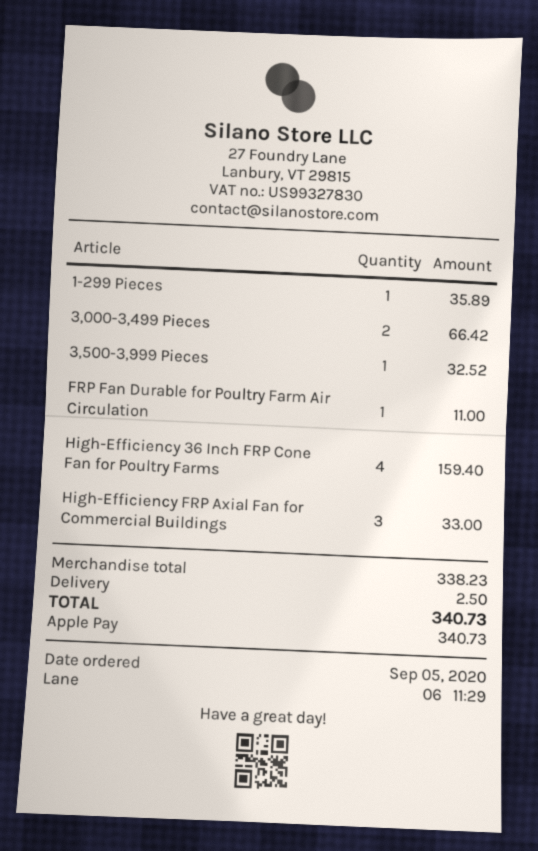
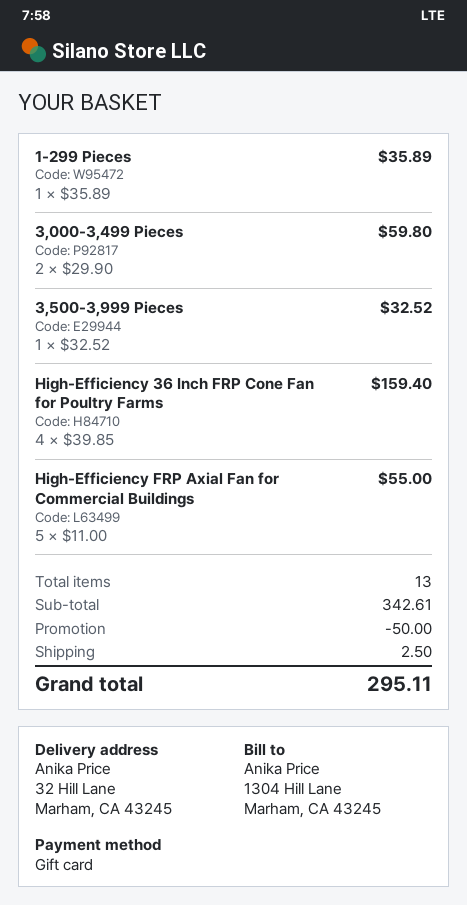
payment method: Apple Pay -> gift card
3,000-3,499 Pieces: 2 for 66.42 -> 2 for 59.80
FRP Fan Durable for Poultry Farm Air Circulation: 1 for 11.00 -> none
High-Efficiency FRP Axial Fan for Commercial Buildings: 3 for 33.00 -> 5 for 55.00
subtotal: 338.23 -> 342.61
discount: none -> 50.00
total: 340.73 -> 295.11

